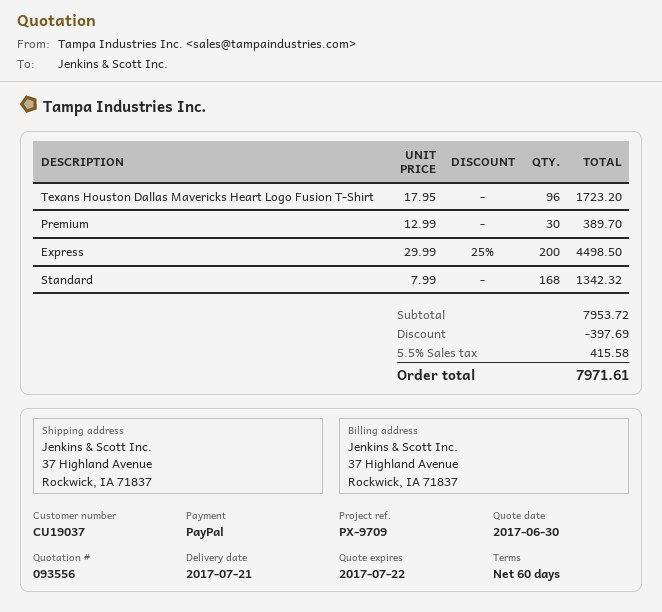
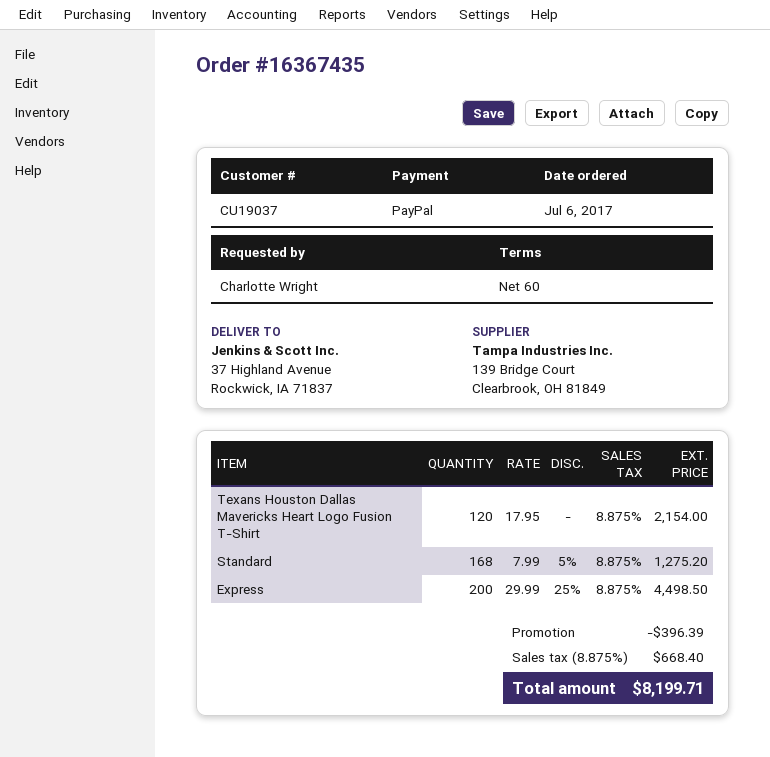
Texans Houston Dallas Mavericks Heart Logo Fusion T-Shirt: 96 x 17.95 = 1723.20 -> 120 x 17.95 = 2154.00
Premium: 30 x 12.99 = 389.70 -> none
Standard: 168 x 7.99 = 1342.32 -> 168 x 7.99 - 5% = 1275.20
discount: 397.69 -> 396.39
tax: 5.5% = 415.58 -> 8.875% = 668.40
total: 7971.61 -> 8199.71

